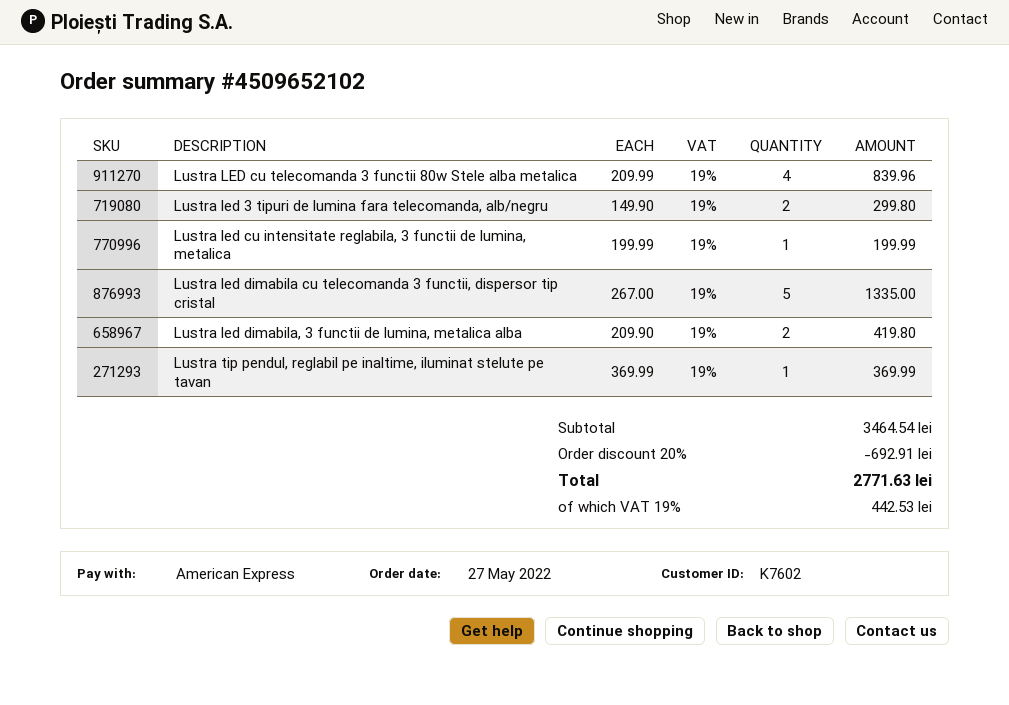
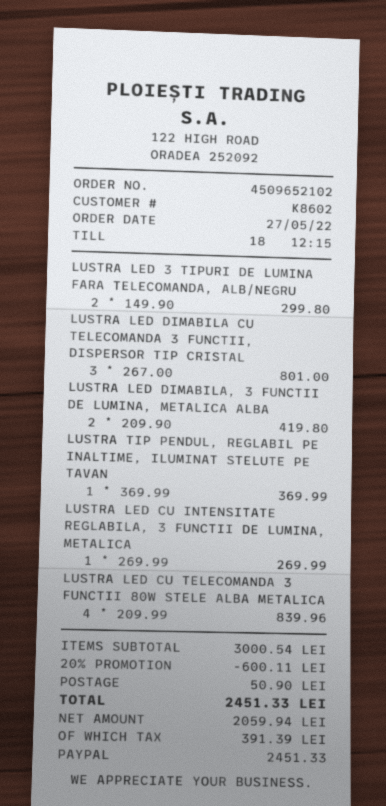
customer number: K7602 -> K8602
payment method: American Express -> PayPal
Lustra led cu intensitate reglabila, 3 functii de lumina, metalica: 1 x 199.99 = 199.99 -> 1 x 269.99 = 269.99
Lustra led dimabila cu telecomanda 3 functii, dispersor tip cristal: 5 x 267.00 = 1335.00 -> 3 x 267.00 = 801.00
subtotal: 3464.54 -> 3000.54
discount: 20% = 692.91 -> 20% = 600.11
shipping: none -> 50.90
tax: 442.53 -> 391.39
total: 2771.63 -> 2451.33

